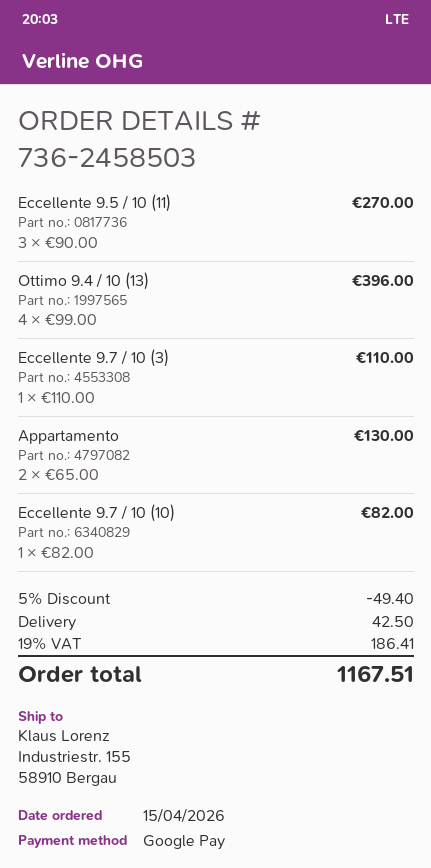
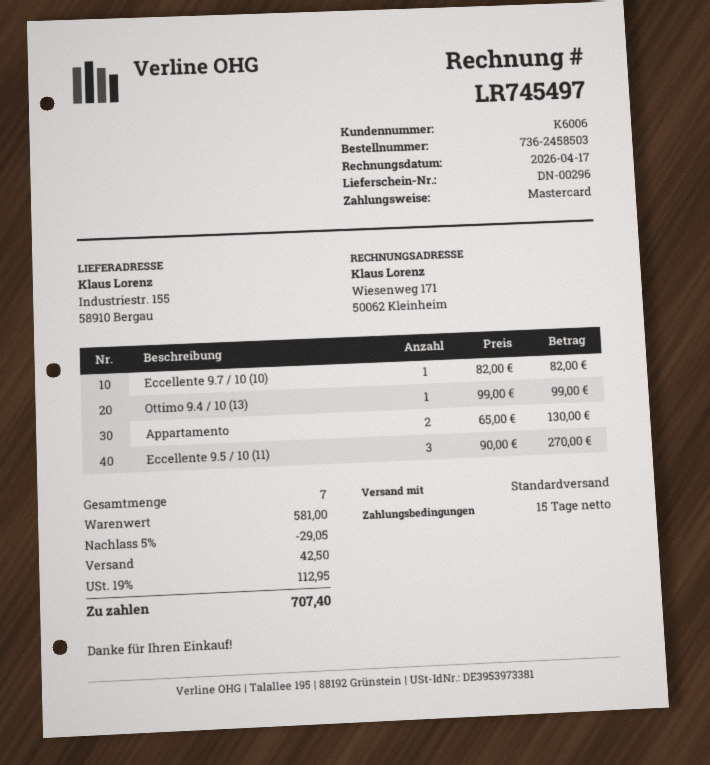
payment method: Google Pay -> Mastercard
Ottimo 9.4 / 10 (13): 4 x 99.00 = 396.00 -> 1 x 99.00 = 99.00
Eccellente 9.7 / 10 (3): 1 x 110.00 = 110.00 -> none
discount: 5% = 49.40 -> 5% = 29.05
tax: 19% = 186.41 -> 19% = 112.95
total: 1167.51 -> 707.40

